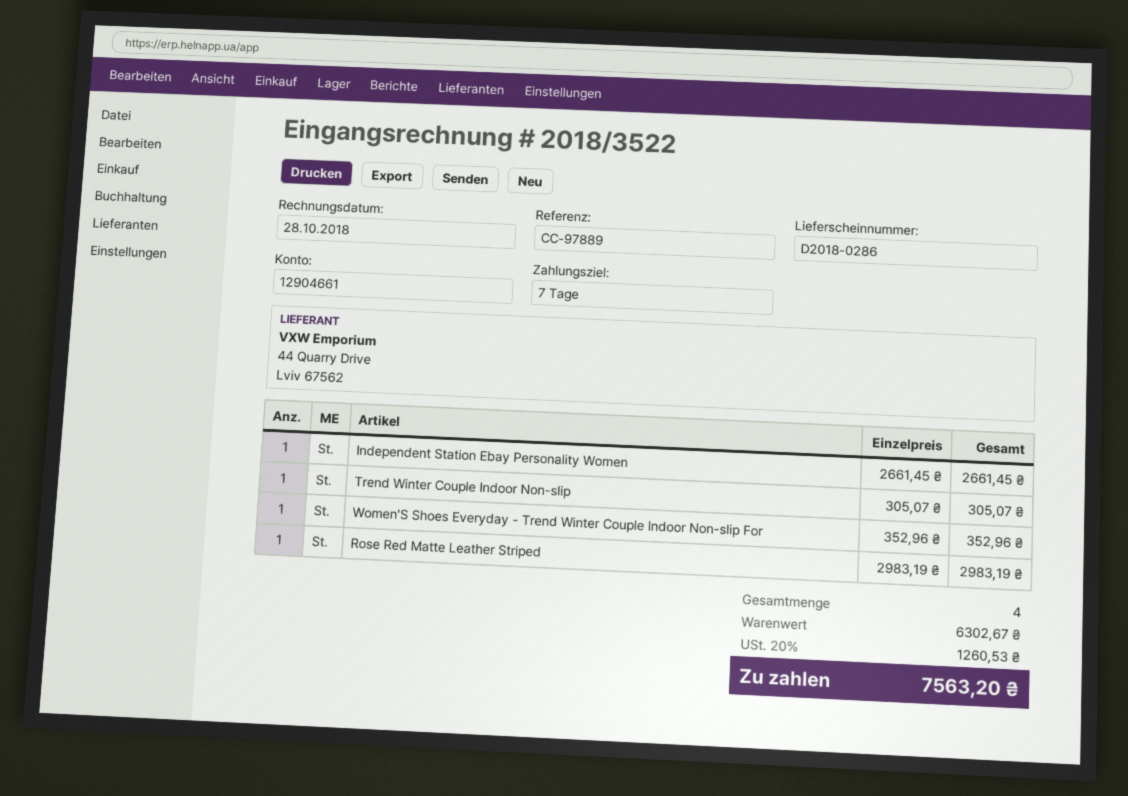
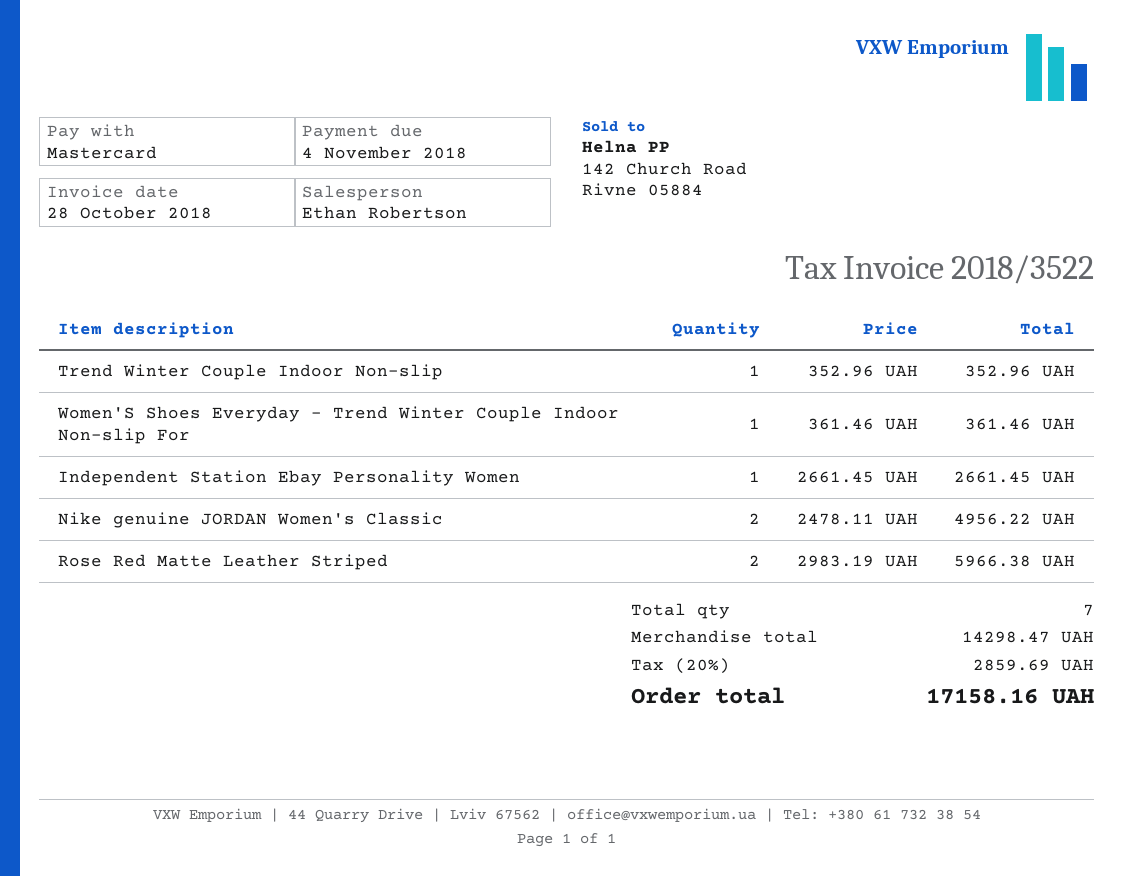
Trend Winter Couple Indoor Non-slip: 1 x 305.07 = 305.07 -> 1 x 352.96 = 352.96
Women'S Shoes Everyday - Trend Winter Couple Indoor Non-slip For: 1 x 352.96 = 352.96 -> 1 x 361.46 = 361.46
Rose Red Matte Leather Striped: 1 x 2983.19 = 2983.19 -> 2 x 2983.19 = 5966.38
Nike genuine JORDAN Women's Classic: none -> 2 x 2478.11 = 4956.22
total quantity: 4 -> 7
subtotal: 6302.67 -> 14298.47
tax: 20% = 1260.53 -> 20% = 2859.69
total: 7563.20 -> 17158.16

